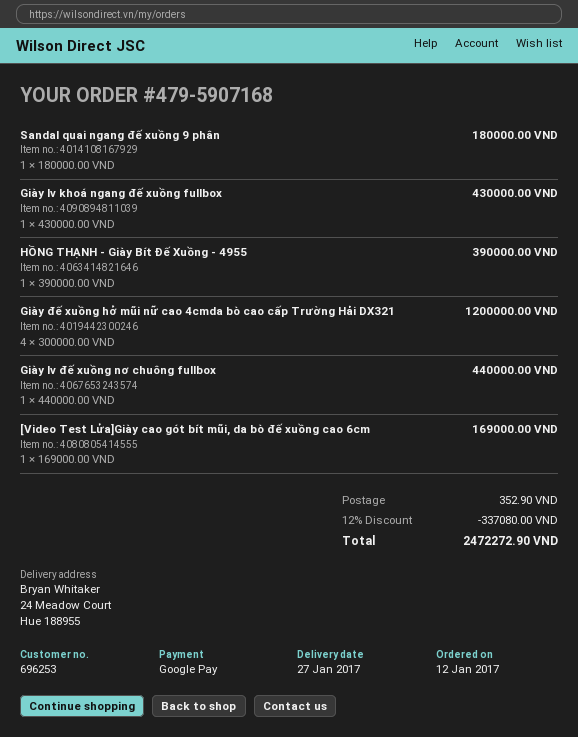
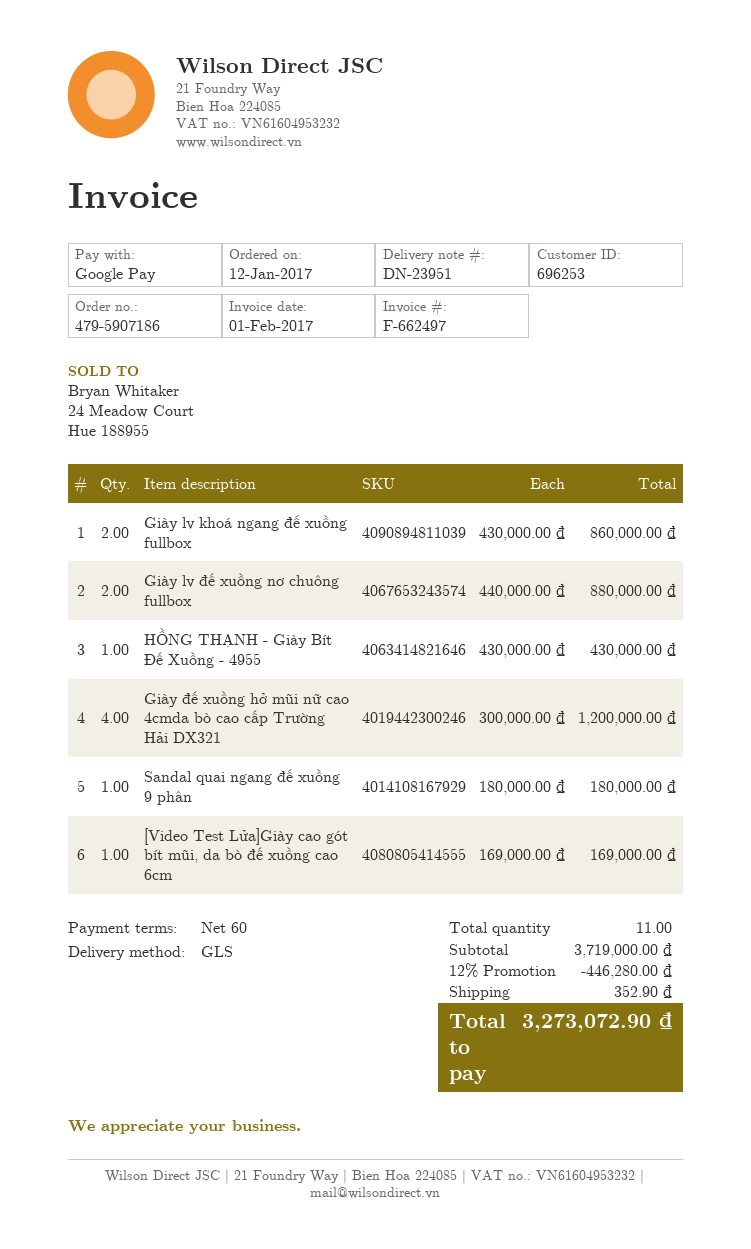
order number: 479-5907168 -> 479-5907186
Giày lv khoá ngang đế xuồng fullbox: 1 x 430000.00 = 430000.00 -> 2 x 430000.00 = 860000.00
HỒNG THẠNH - Giày Bít Đế Xuồng - 4955: 1 x 390000.00 = 390000.00 -> 1 x 430000.00 = 430000.00
Giày lv đế xuồng nơ chuông fullbox: 1 x 440000.00 = 440000.00 -> 2 x 440000.00 = 880000.00
discount: 12% = 337080.00 -> 12% = 446280.00
total: 2472272.90 -> 3273072.90

